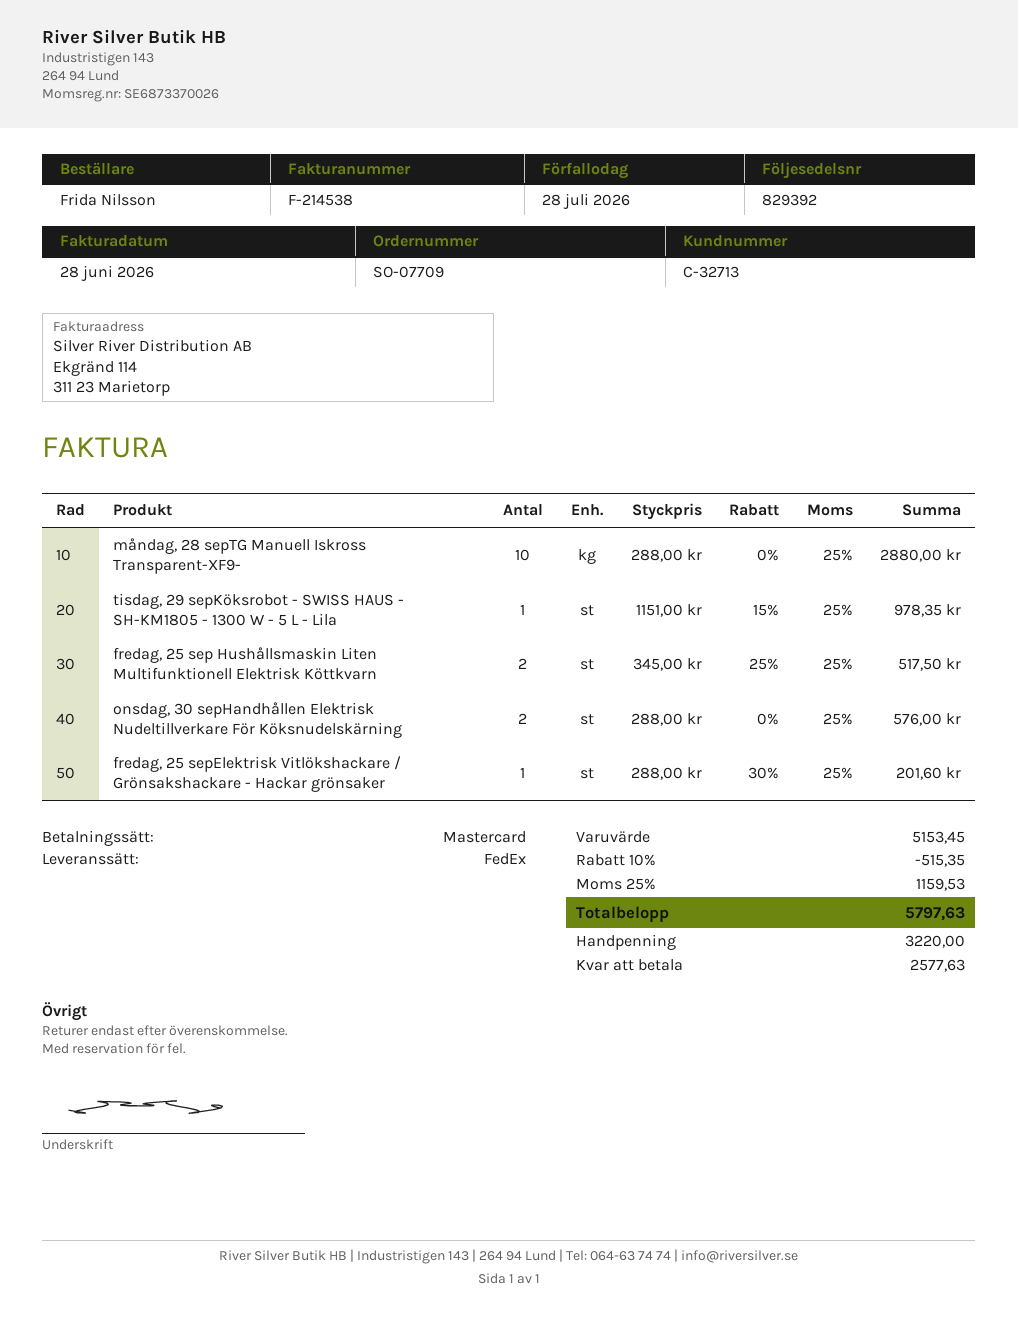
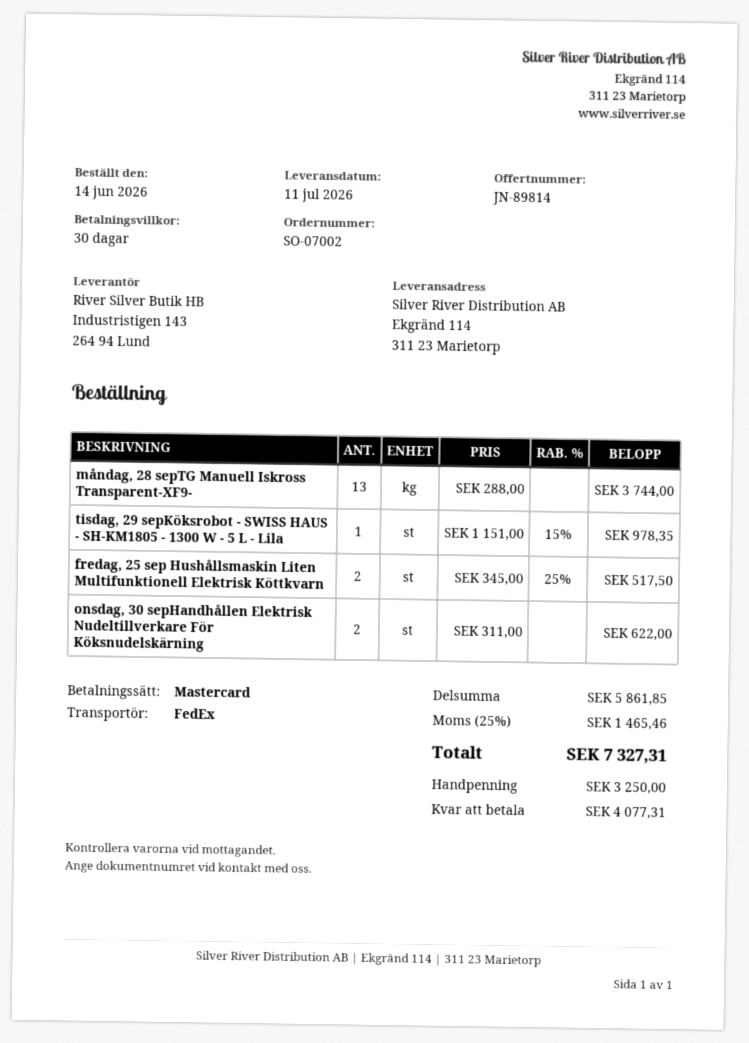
order number: SO-07709 -> SO-07002
måndag, 28 sepTG Manuell Iskross Transparent-XF9-: 10 x 288.00 = 2880.00 -> 13 x 288.00 = 3744.00
onsdag, 30 sepHandhållen Elektrisk Nudeltillverkare För Köksnudelskärning: 2 x 288.00 = 576.00 -> 2 x 311.00 = 622.00
fredag, 25 sepElektrisk Vitlökshackare / Grönsakshackare - Hackar grönsaker: 1 x 288.00 - 30% = 201.60 -> none
subtotal: 5153.45 -> 5861.85
discount: 10% = 515.35 -> none
tax: 25% = 1159.53 -> 25% = 1465.46
total: 5797.63 -> 7327.31
deposit: 3220.00 -> 3250.00
balance: 2577.63 -> 4077.31

